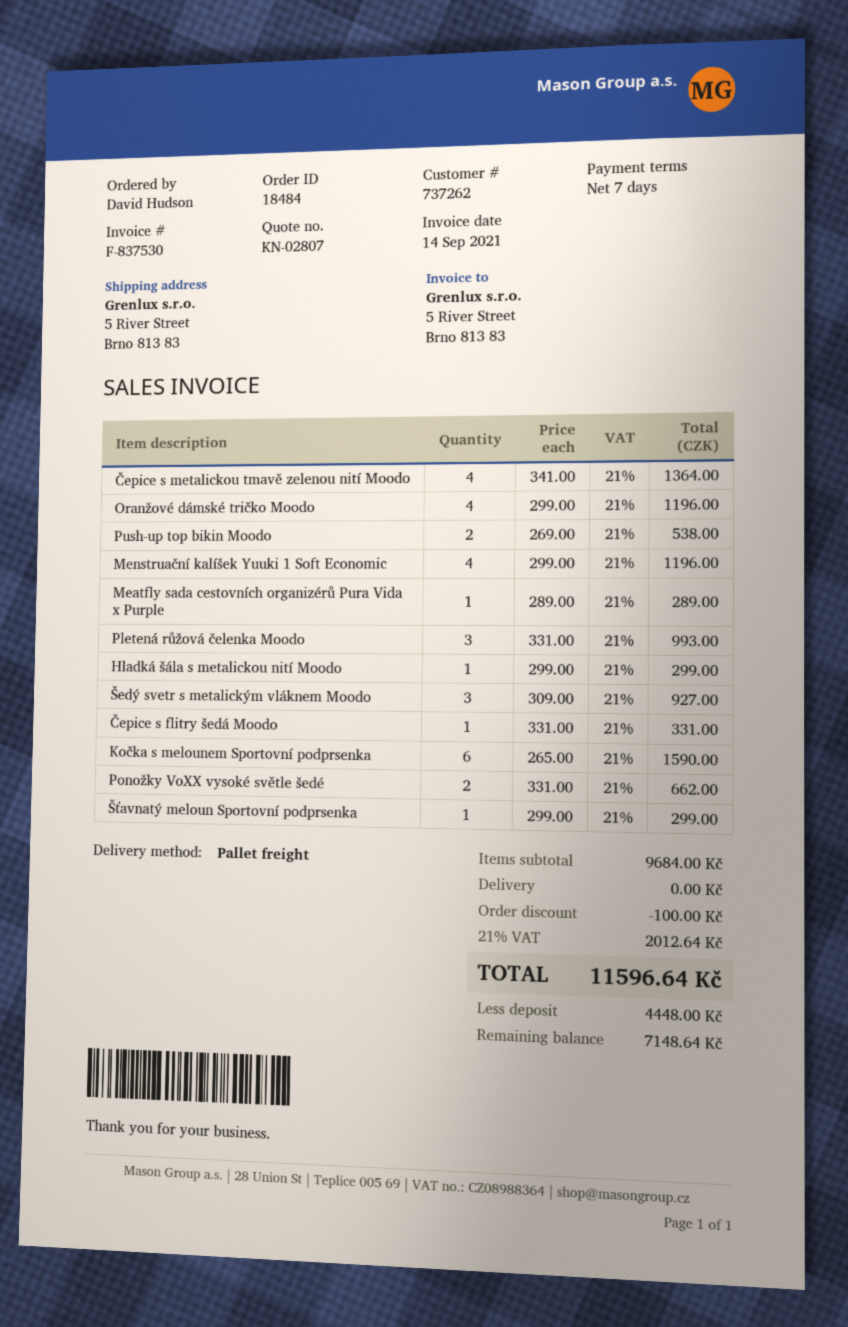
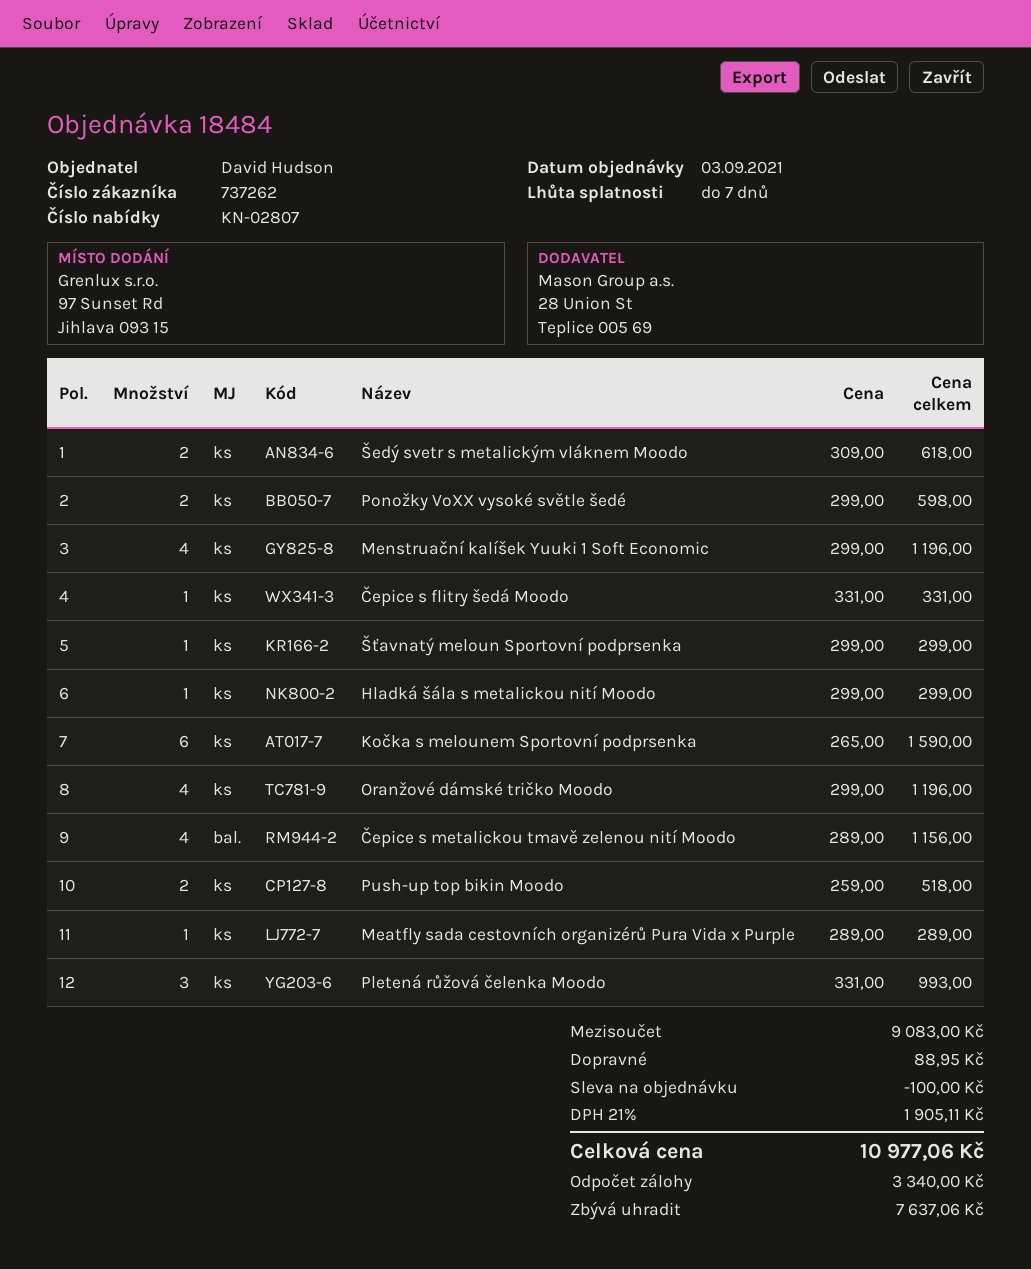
ship to: 5 River Street, Brno 813 83 -> 97 Sunset Rd, Jihlava 093 15
Čepice s metalickou tmavě zelenou nití Moodo: 4 x 341.00 = 1364.00 -> 4 x 289.00 = 1156.00
Push-up top bikin Moodo: 2 x 269.00 = 538.00 -> 2 x 259.00 = 518.00
Šedý svetr s metalickým vláknem Moodo: 3 x 309.00 = 927.00 -> 2 x 309.00 = 618.00
Ponožky VoXX vysoké světle šedé: 2 x 331.00 = 662.00 -> 2 x 299.00 = 598.00
subtotal: 9684.00 -> 9083.00
shipping: 0.00 -> 88.95
tax: 21% = 2012.64 -> 21% = 1905.11
total: 11596.64 -> 10977.06
deposit: 4448.00 -> 3340.00
balance: 7148.64 -> 7637.06

